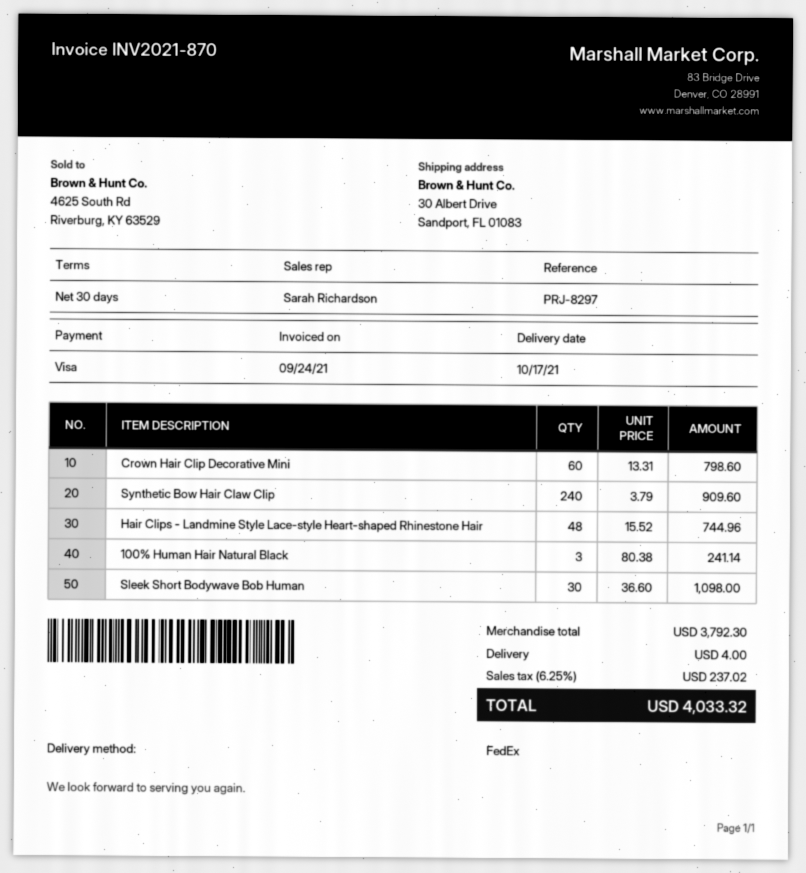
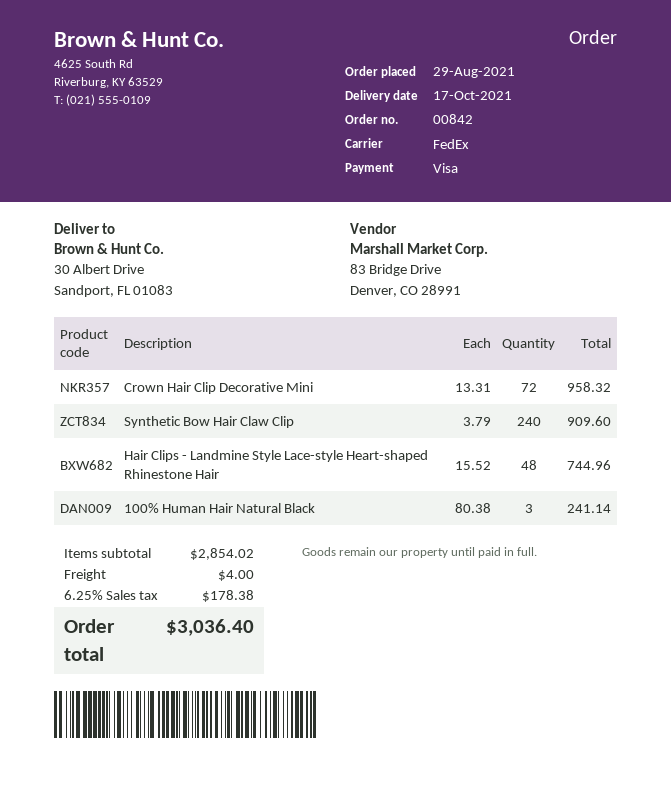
Crown Hair Clip Decorative Mini: 60 x 13.31 = 798.60 -> 72 x 13.31 = 958.32
Sleek Short Bodywave Bob Human: 30 x 36.60 = 1098.00 -> none
subtotal: 3792.30 -> 2854.02
tax: 6.25% = 237.02 -> 6.25% = 178.38
total: 4033.32 -> 3036.40

